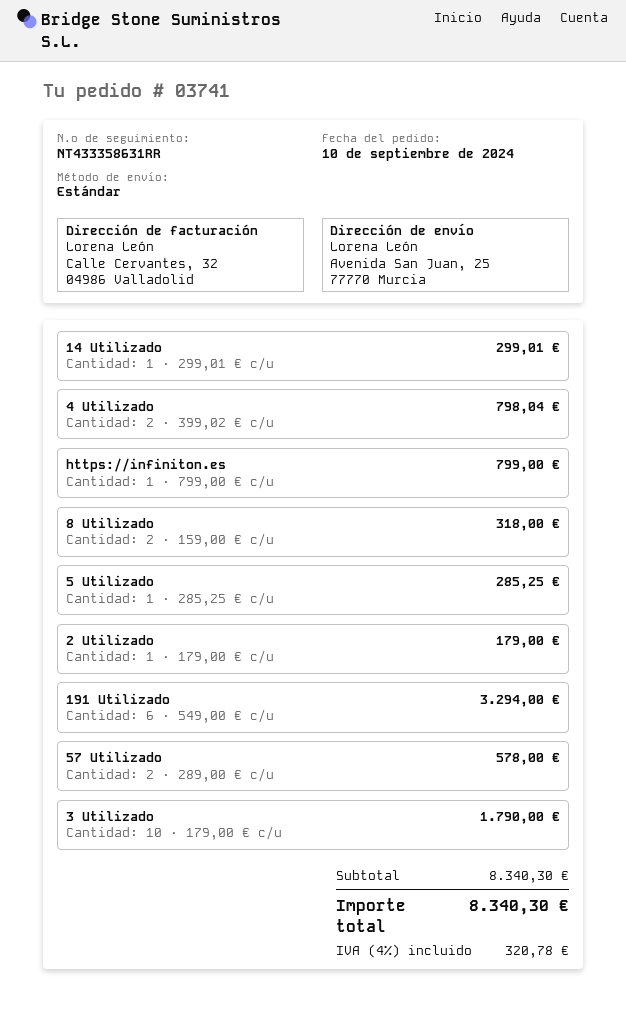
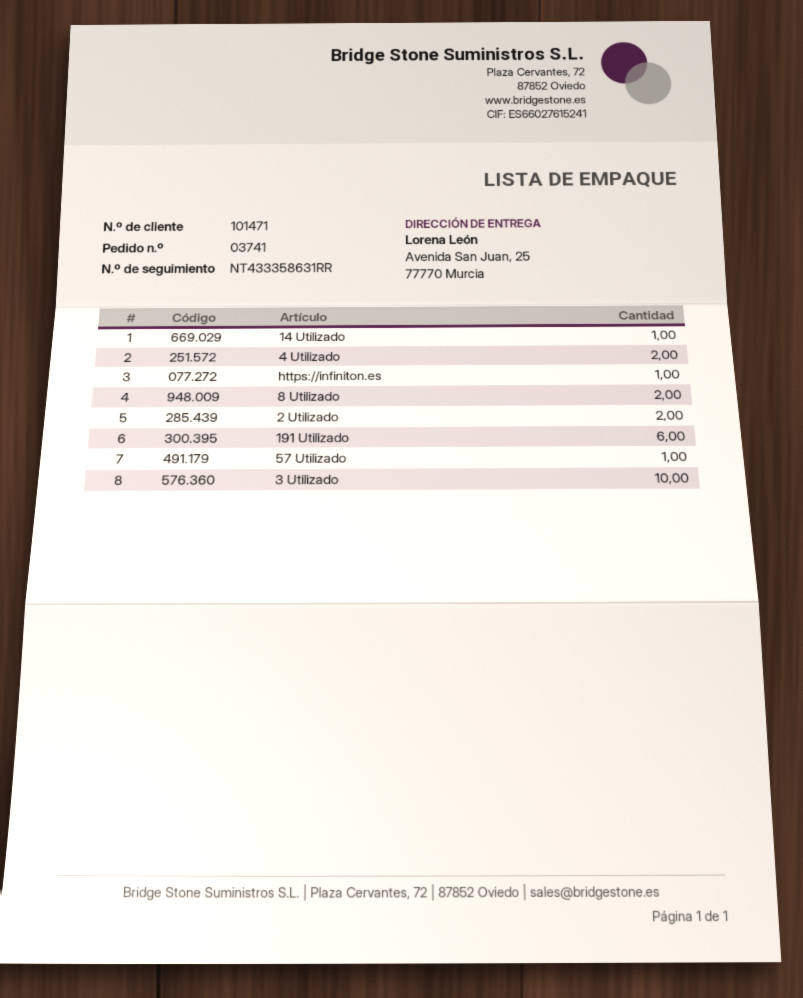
5 Utilizado: 1 -> none
2 Utilizado: 1 -> 2
57 Utilizado: 2 -> 1

